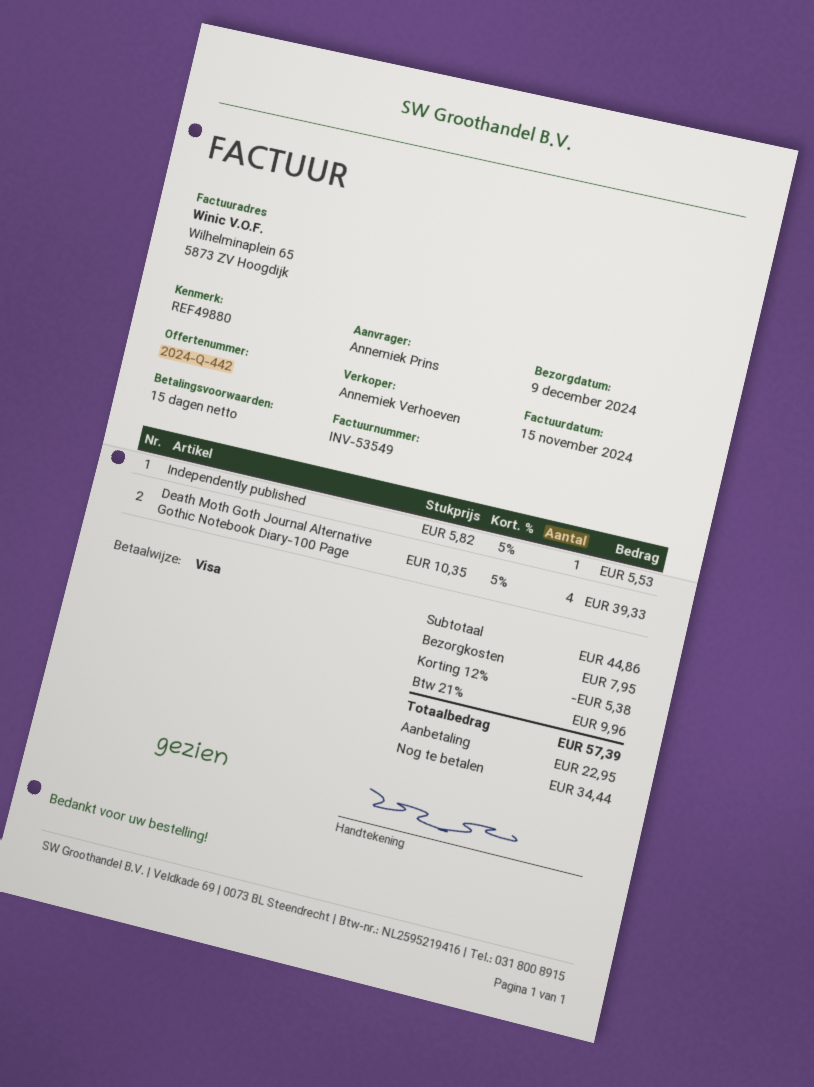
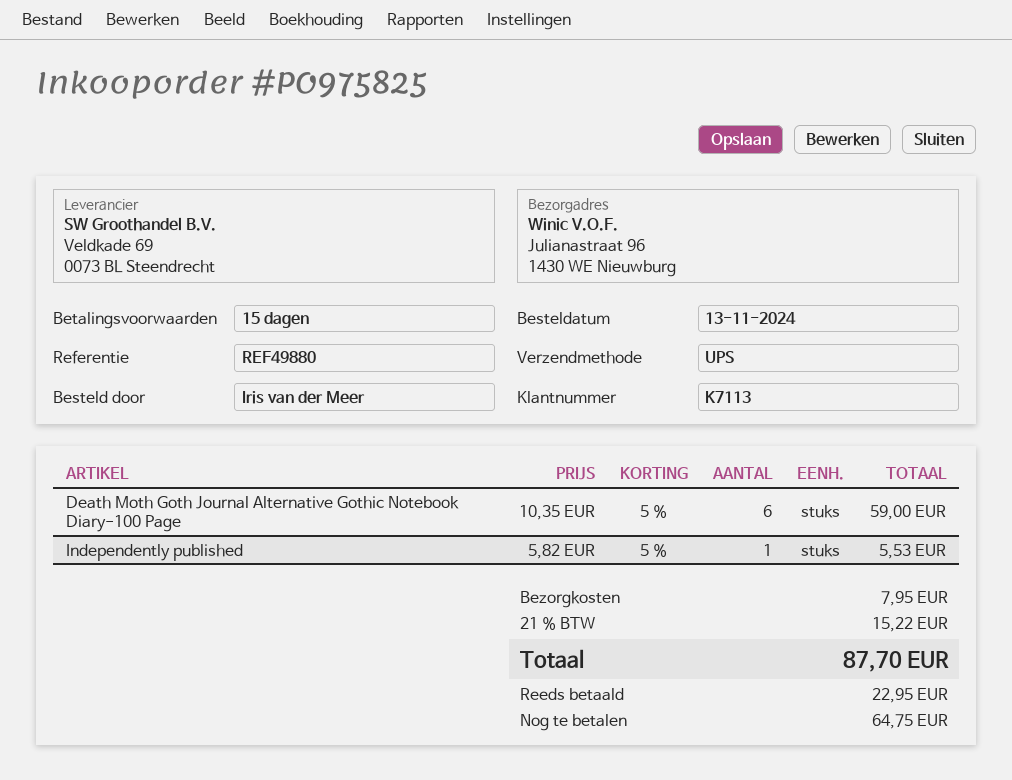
ordered by: Annemiek Prins -> Iris van der Meer
Death Moth Goth Journal Alternative Gothic Notebook Diary-100 Page: 4 x 10.35 - 5% = 39.33 -> 6 x 10.35 - 5% = 59.00
discount: 12% = 5.38 -> none
tax: 21% = 9.96 -> 21% = 15.22
total: 57.39 -> 87.70
balance: 34.44 -> 64.75

